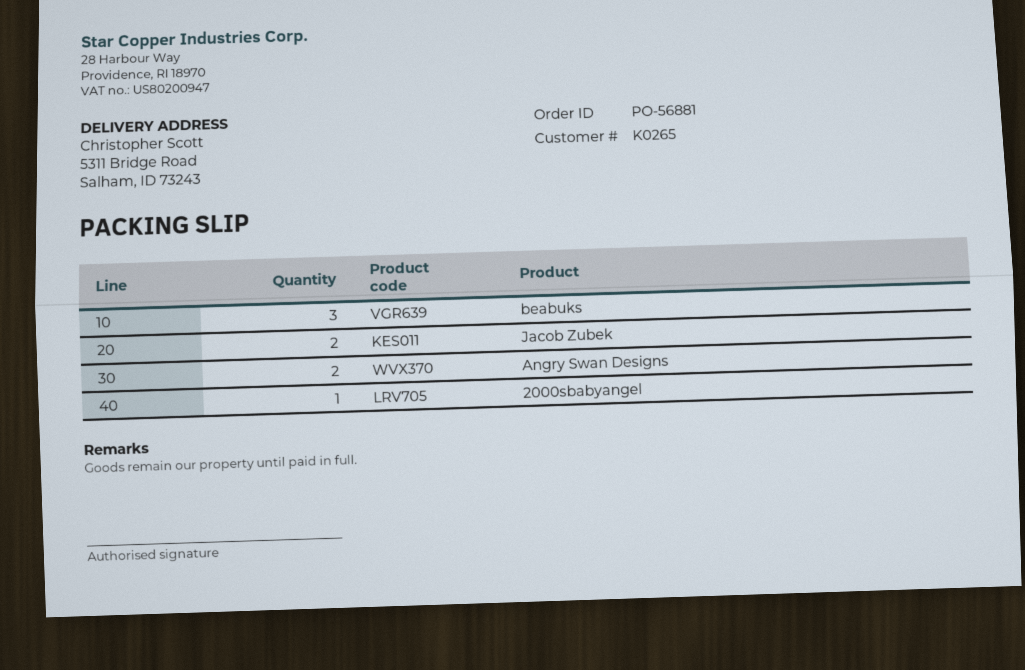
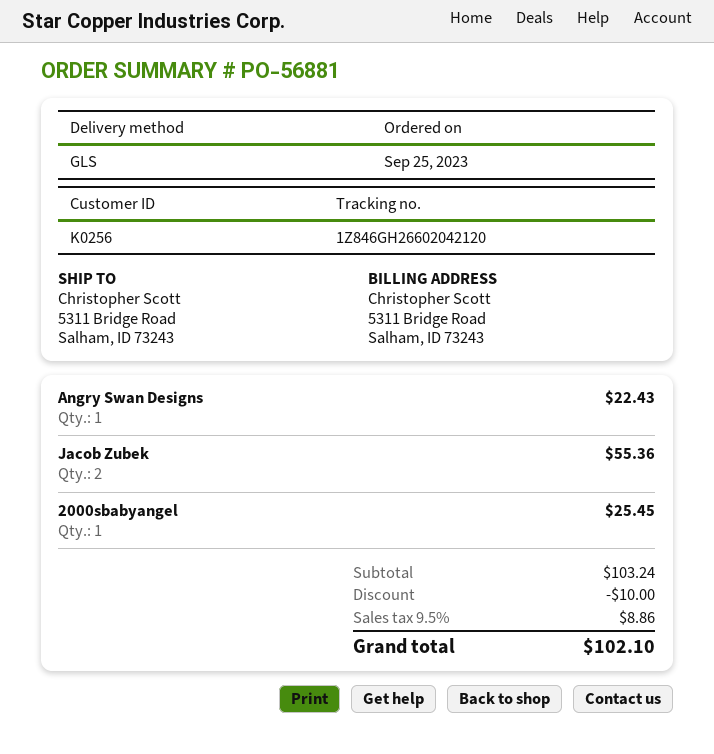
customer number: K0265 -> K0256
beabuks: 3 -> none
Angry Swan Designs: 2 -> 1

